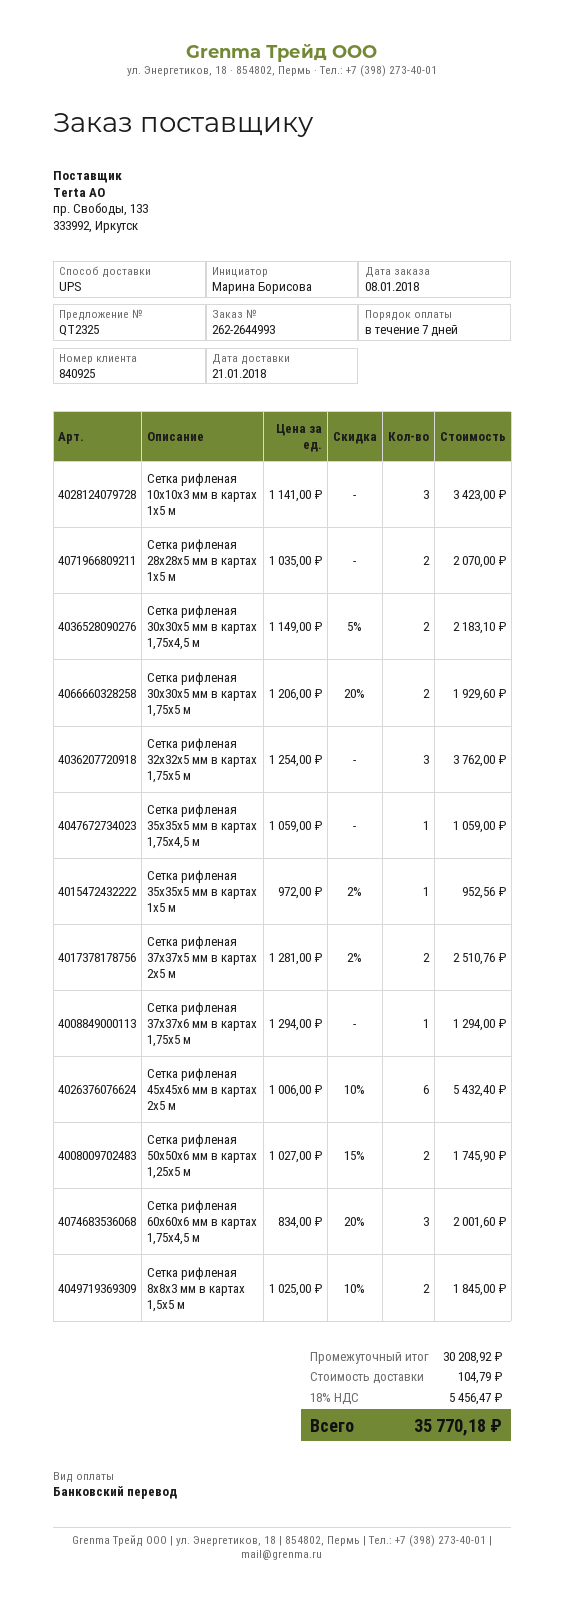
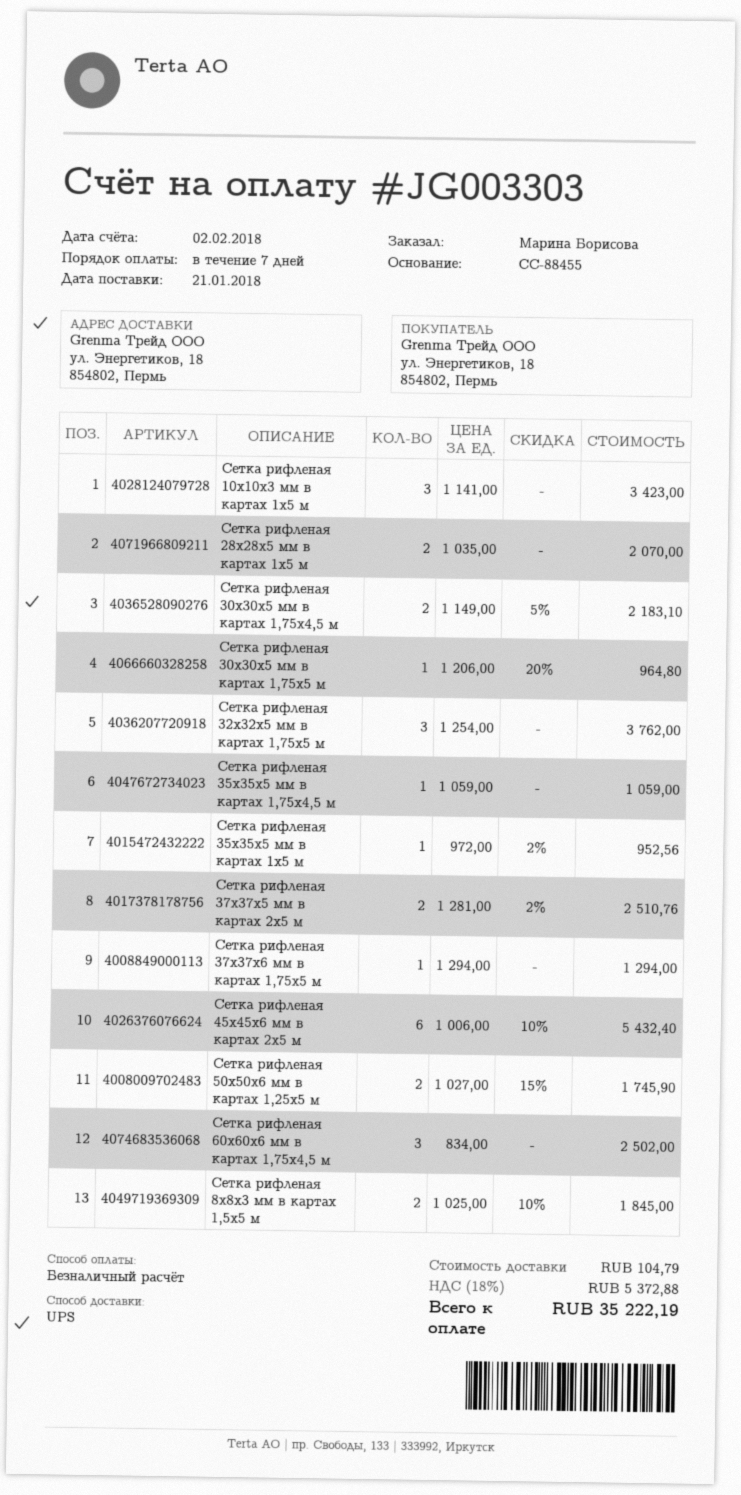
Сетка рифленая 30х30х5 мм в картах 1,75х5 м: 2 x 1206.00 - 20% = 1929.60 -> 1 x 1206.00 - 20% = 964.80
Сетка рифленая 60х60х6 мм в картах 1,75х4,5 м: 3 x 834.00 - 20% = 2001.60 -> 3 x 834.00 = 2502.00
tax: 18% = 5456.47 -> 18% = 5372.88
total: 35770.18 -> 35222.19

